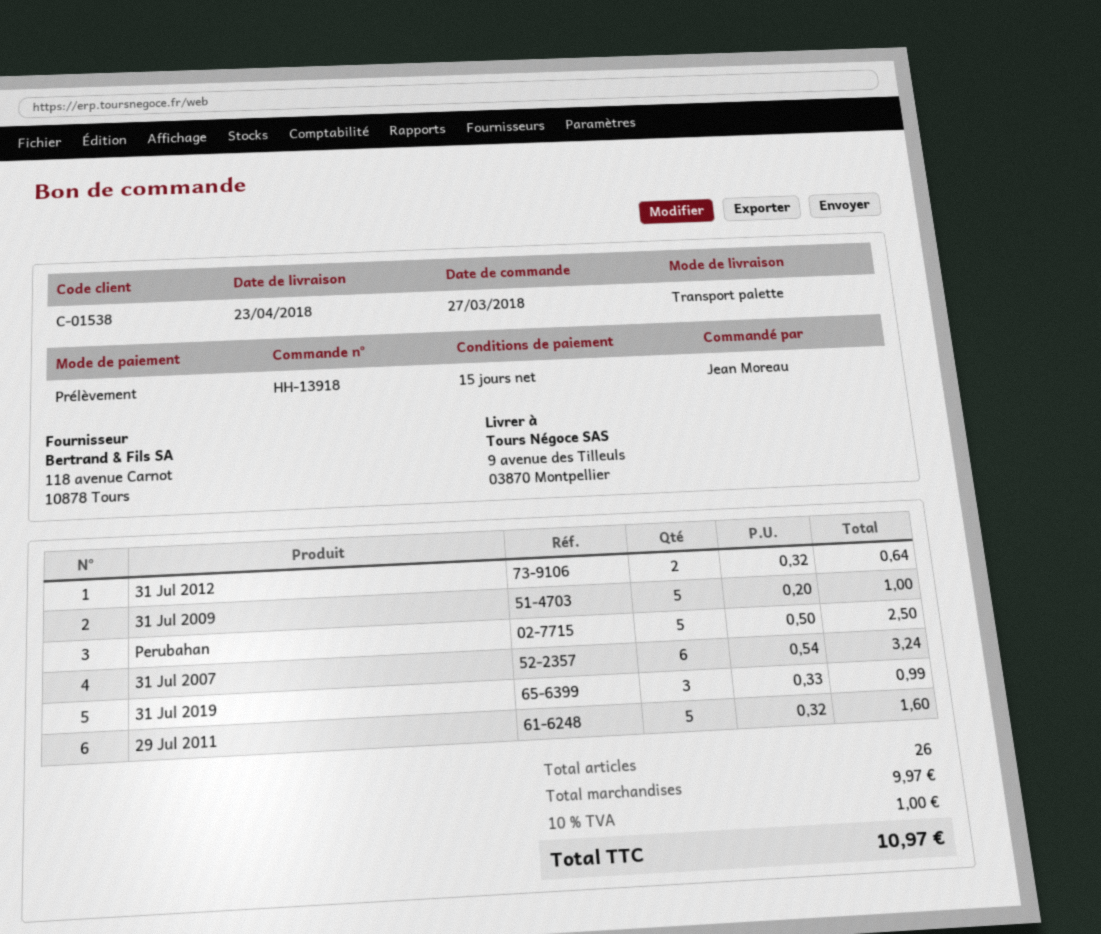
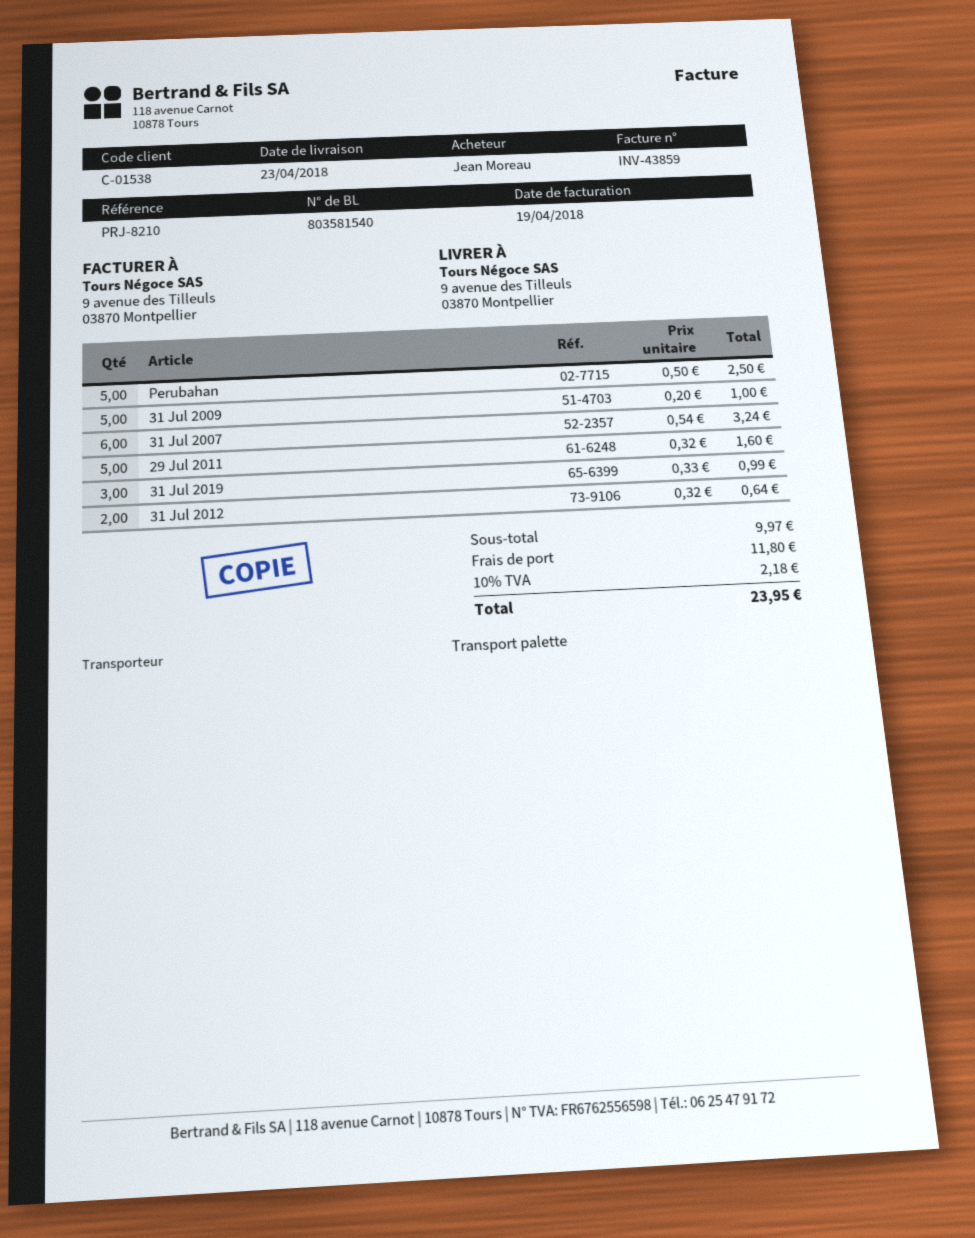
shipping: none -> 11.80
tax: 10% = 1.00 -> 10% = 2.18
total: 10.97 -> 23.95

